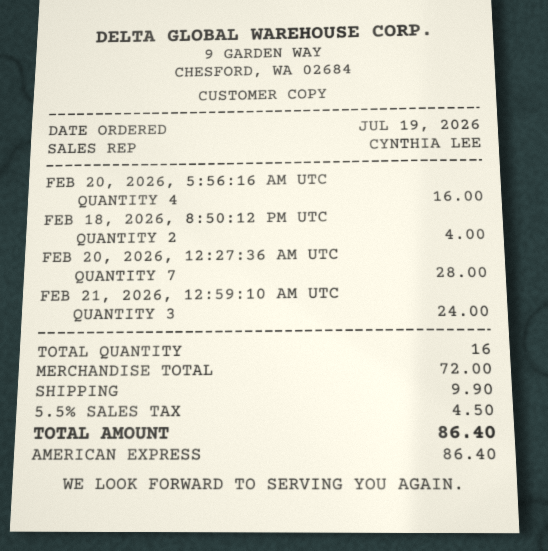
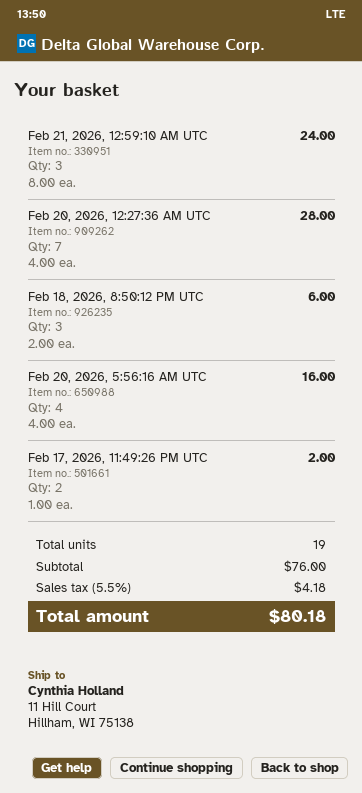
FEB 18, 2026, 8:50:12 PM UTC: 2 for 4.00 -> 3 for 6.00
Feb 17, 2026, 11:49:26 PM UTC: none -> 2 for 2.00
total quantity: 16 -> 19
subtotal: 72.00 -> 76.00
shipping: 9.90 -> none
tax: 5.5% = 4.50 -> 5.5% = 4.18
total: 86.40 -> 80.18

